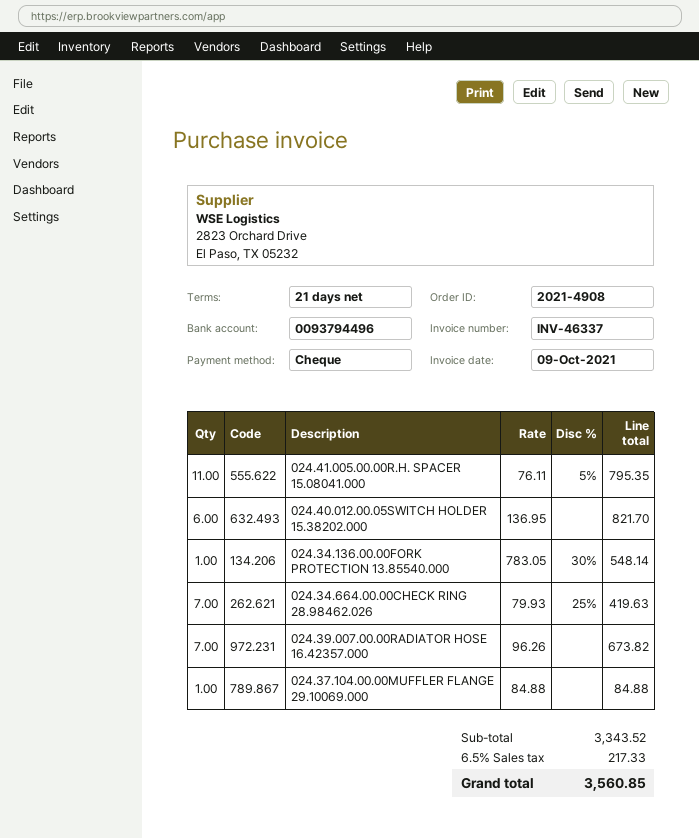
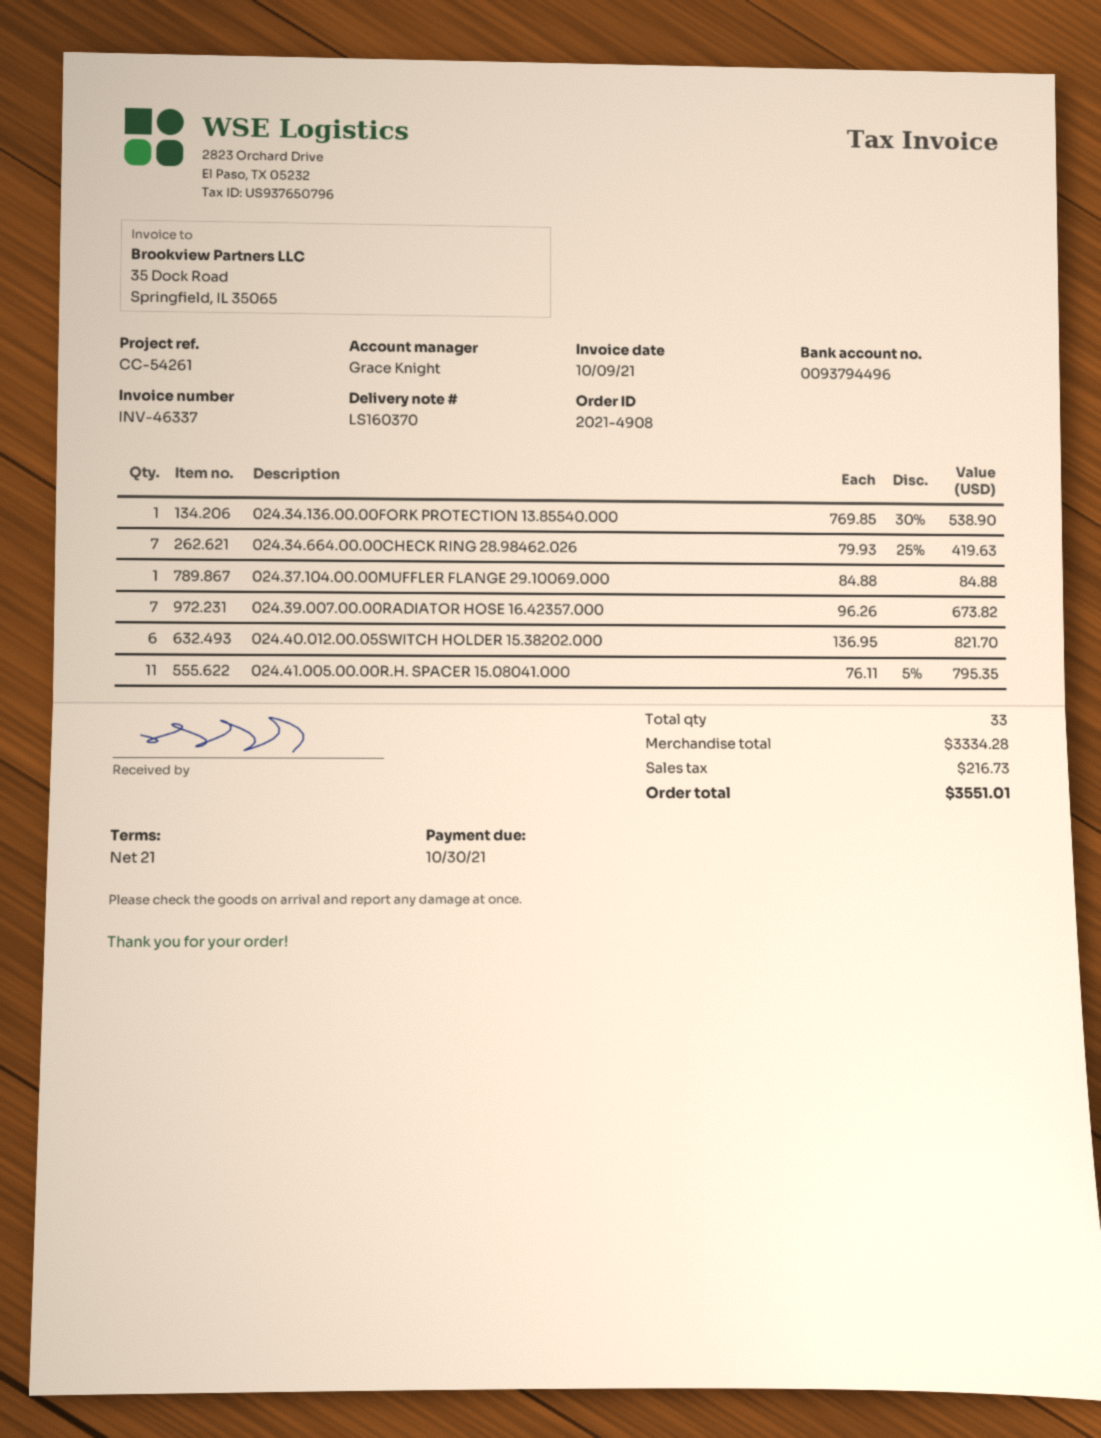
024.34.136.00.00FORK PROTECTION 13.85540.000: 1 x 783.05 - 30% = 548.14 -> 1 x 769.85 - 30% = 538.90
subtotal: 3343.52 -> 3334.28
tax: 217.33 -> 216.73
total: 3560.85 -> 3551.01

